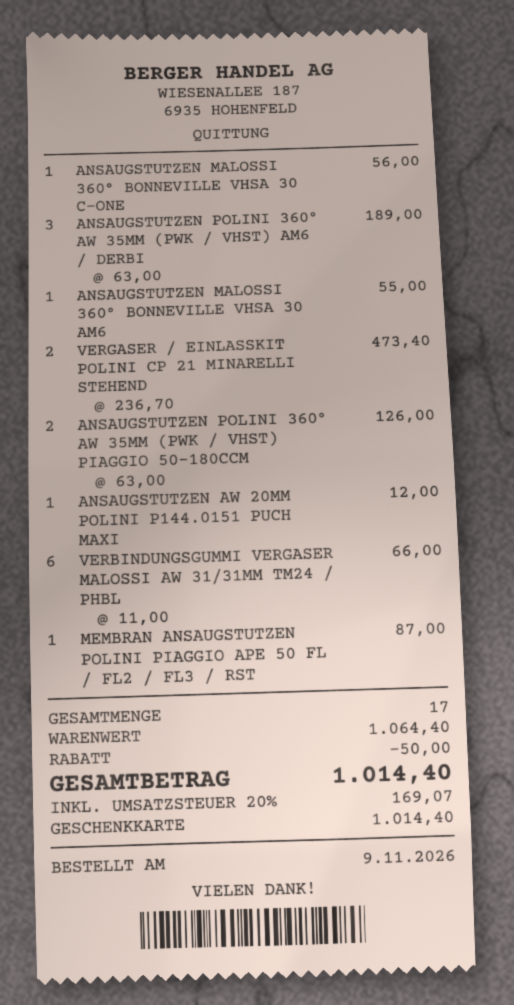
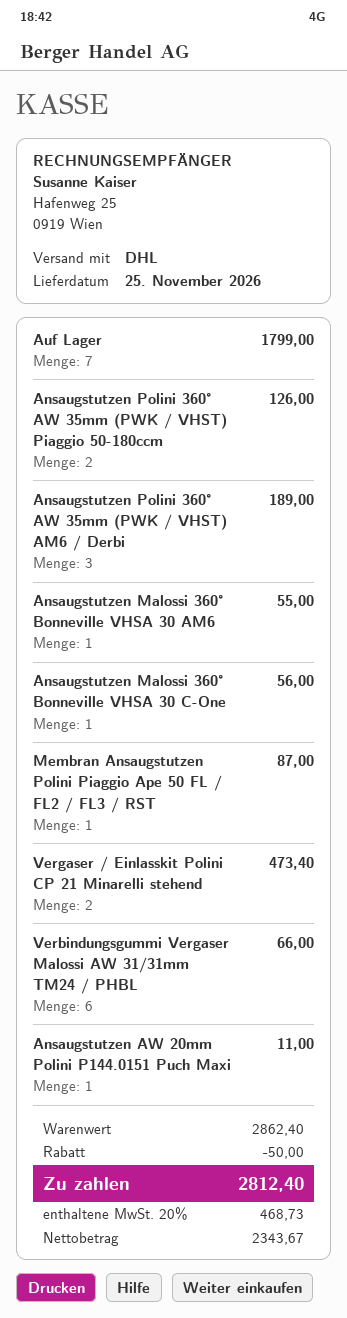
ANSAUGSTUTZEN AW 20MM POLINI P144.0151 PUCH MAXI: 1 for 12.00 -> 1 for 11.00
Auf Lager: none -> 7 for 1799.00
subtotal: 1064.40 -> 2862.40
tax: 20% = 169.07 -> 20% = 468.73
total: 1014.40 -> 2812.40

